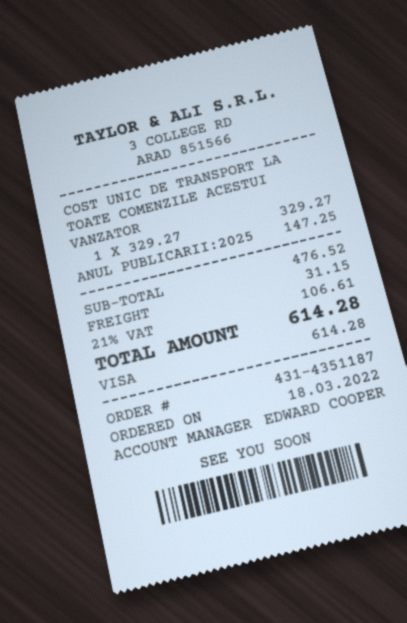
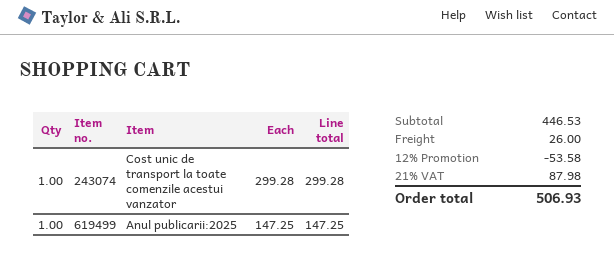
COST UNIC DE TRANSPORT LA TOATE COMENZILE ACESTUI VANZATOR: 1 x 329.27 = 329.27 -> 1 x 299.28 = 299.28
subtotal: 476.52 -> 446.53
discount: none -> 12% = 53.58
shipping: 31.15 -> 26.00
tax: 21% = 106.61 -> 21% = 87.98
total: 614.28 -> 506.93

